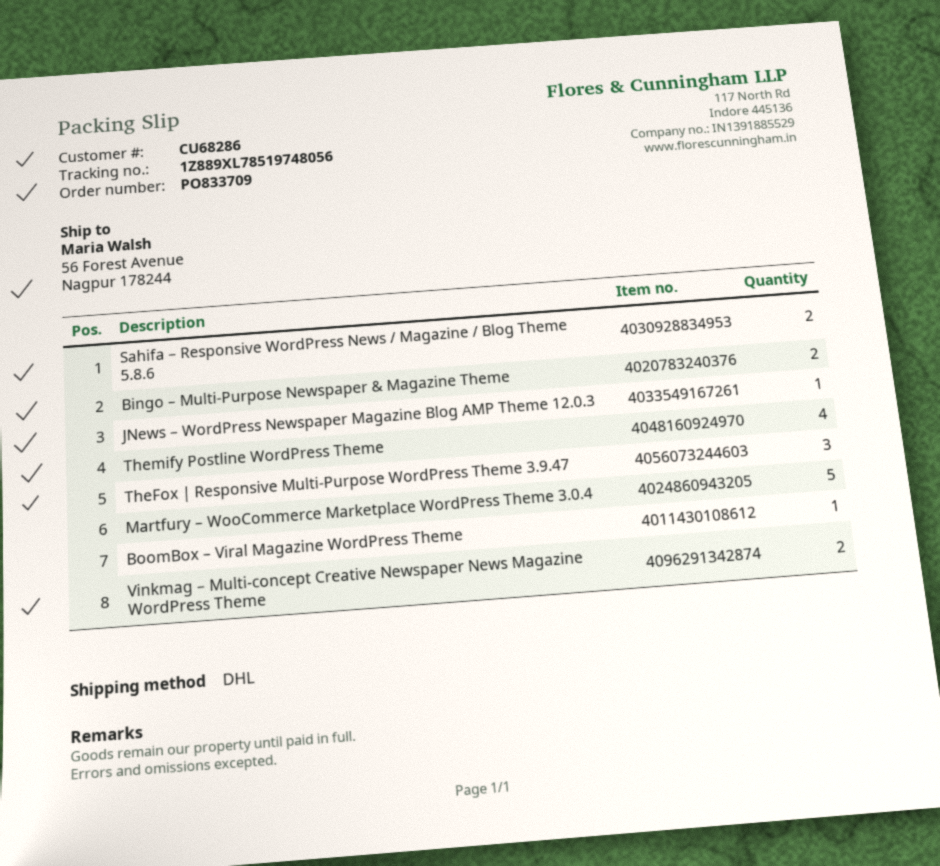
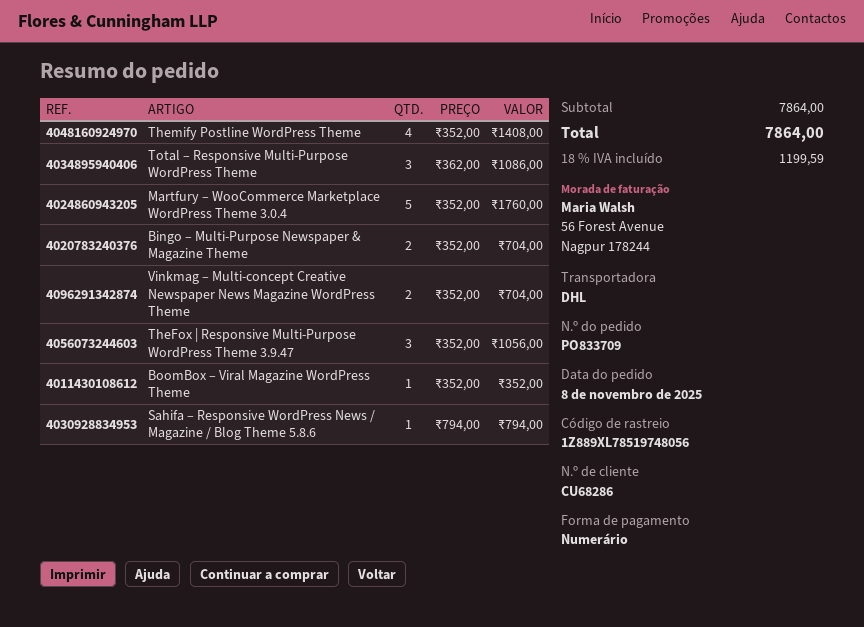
Sahifa – Responsive WordPress News / Magazine / Blog Theme 5.8.6: 2 -> 1
JNews – WordPress Newspaper Magazine Blog AMP Theme 12.0.3: 1 -> none
Total – Responsive Multi-Purpose WordPress Theme: none -> 3

